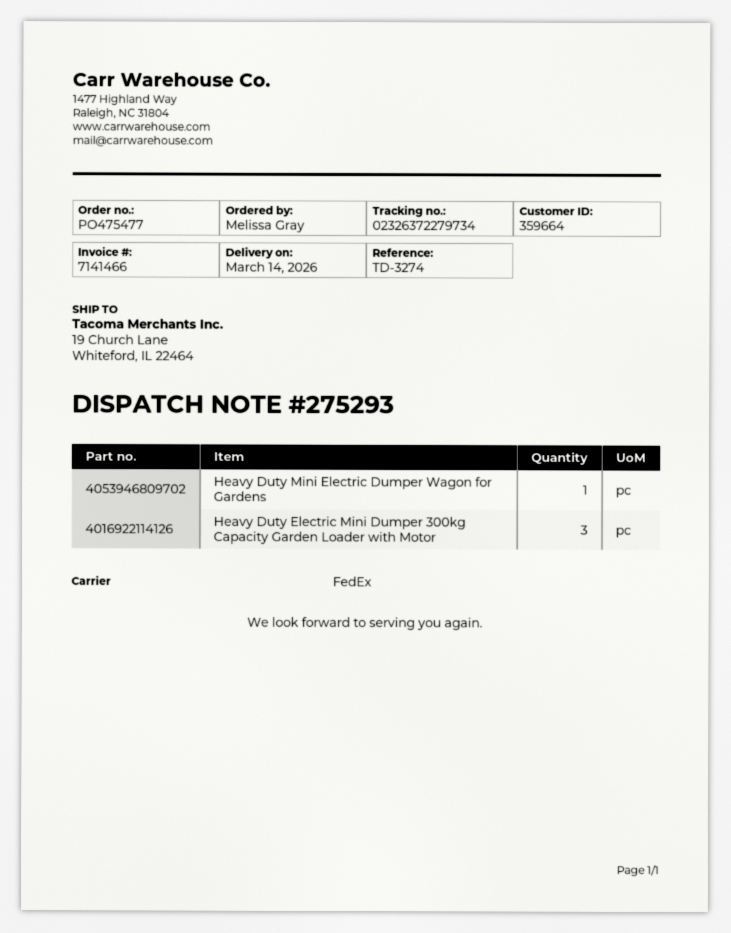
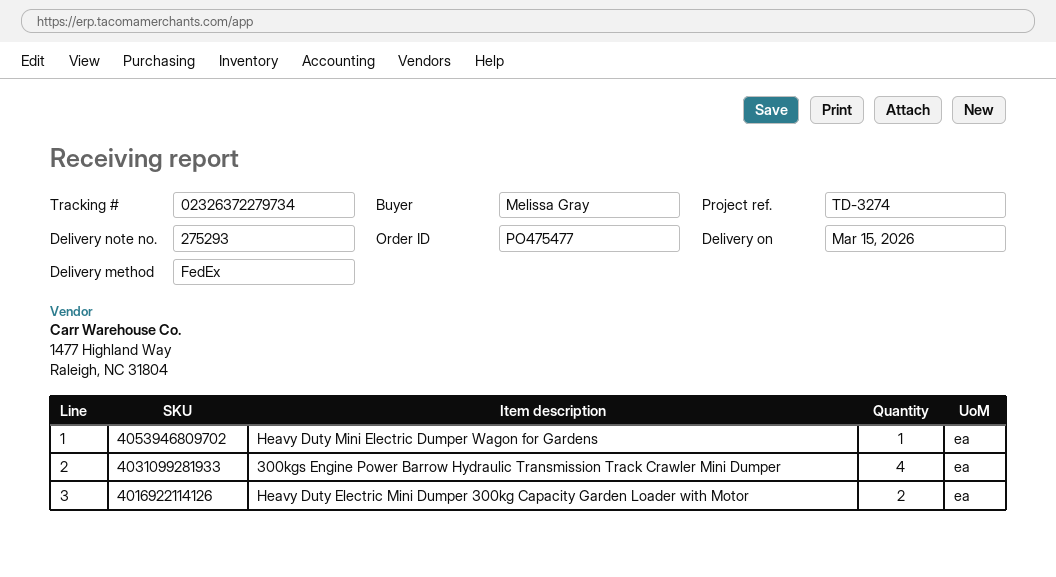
delivery date: 2026-03-14 -> 2026-03-15
Heavy Duty Electric Mini Dumper 300kg Capacity Garden Loader with Motor: 3 -> 2
300kgs Engine Power Barrow Hydraulic Transmission Track Crawler Mini Dumper: none -> 4

